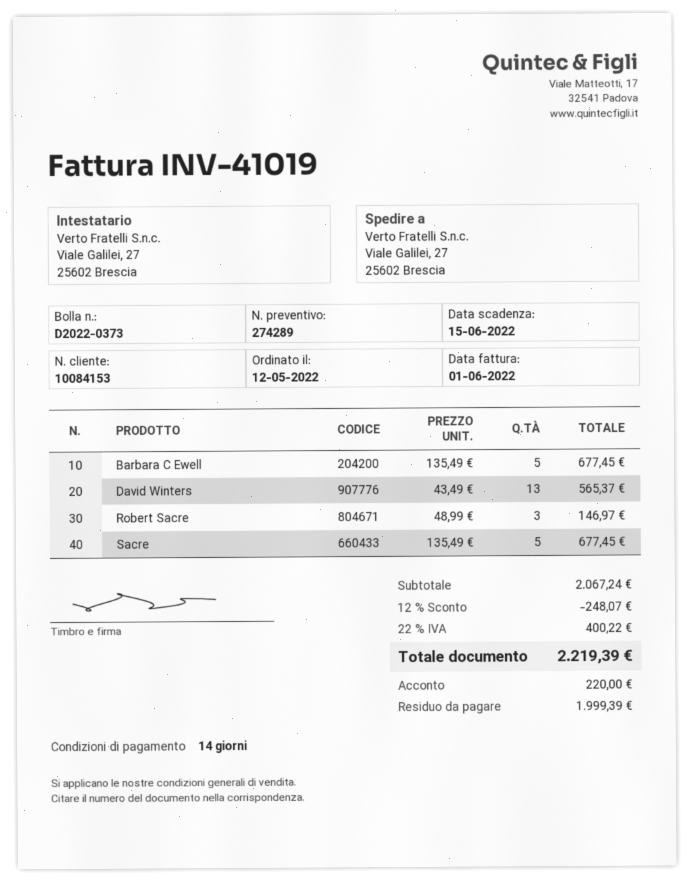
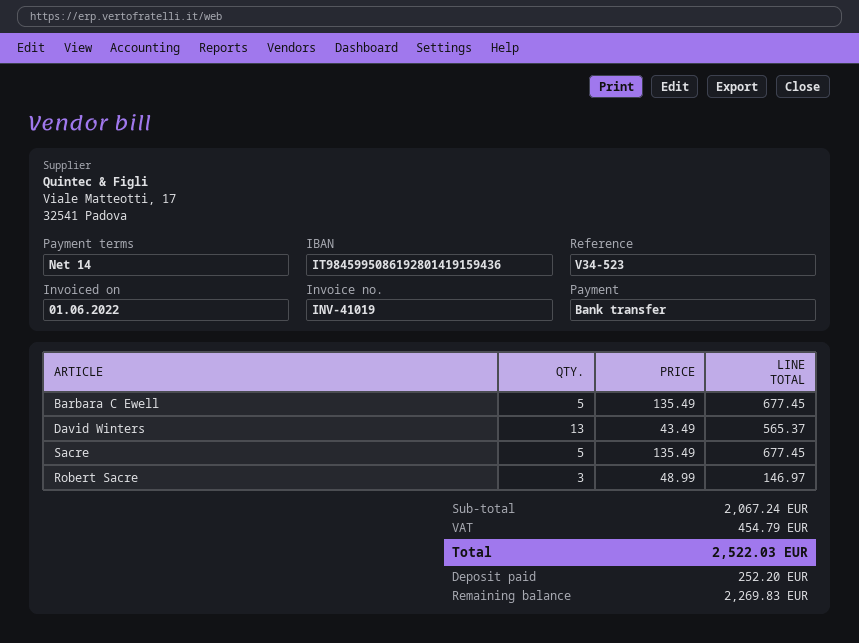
discount: 12% = 248.07 -> none
tax: 400.22 -> 454.79
total: 2219.39 -> 2522.03
deposit: 220.00 -> 252.20
balance: 1999.39 -> 2269.83

